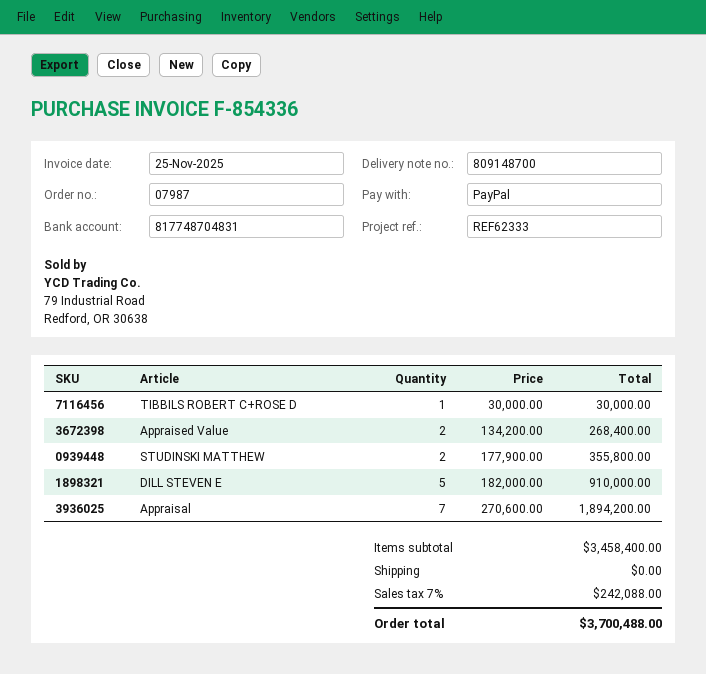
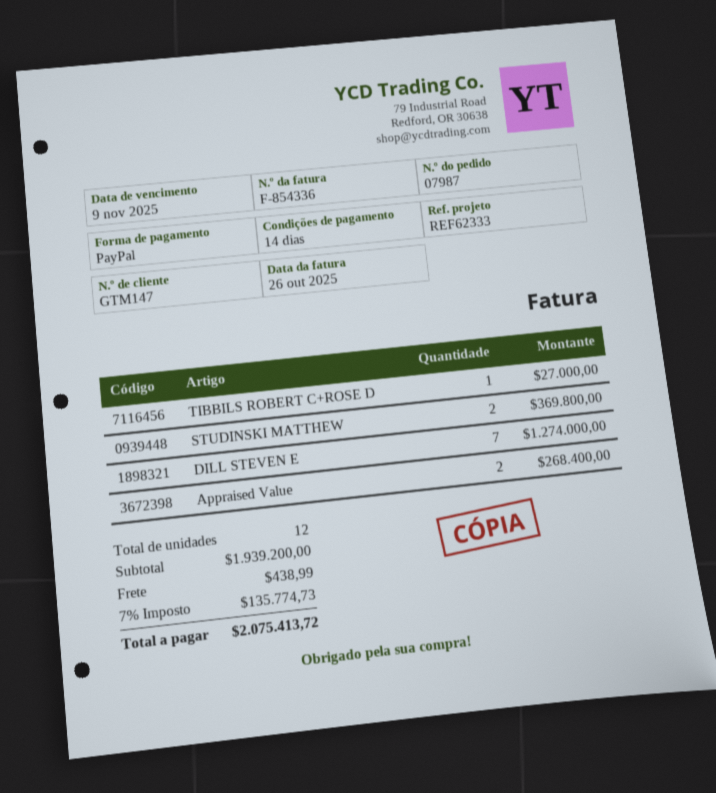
invoice date: 2025-11-25 -> 2025-10-26
TIBBILS ROBERT C+ROSE D: 1 for 30000.00 -> 1 for 27000.00
STUDINSKI MATTHEW: 2 for 355800.00 -> 2 for 369800.00
DILL STEVEN E: 5 for 910000.00 -> 7 for 1274000.00
Appraisal: 7 for 1894200.00 -> none
subtotal: 3458400.00 -> 1939200.00
shipping: 0.00 -> 438.99
tax: 7% = 242088.00 -> 7% = 135774.73
total: 3700488.00 -> 2075413.72

